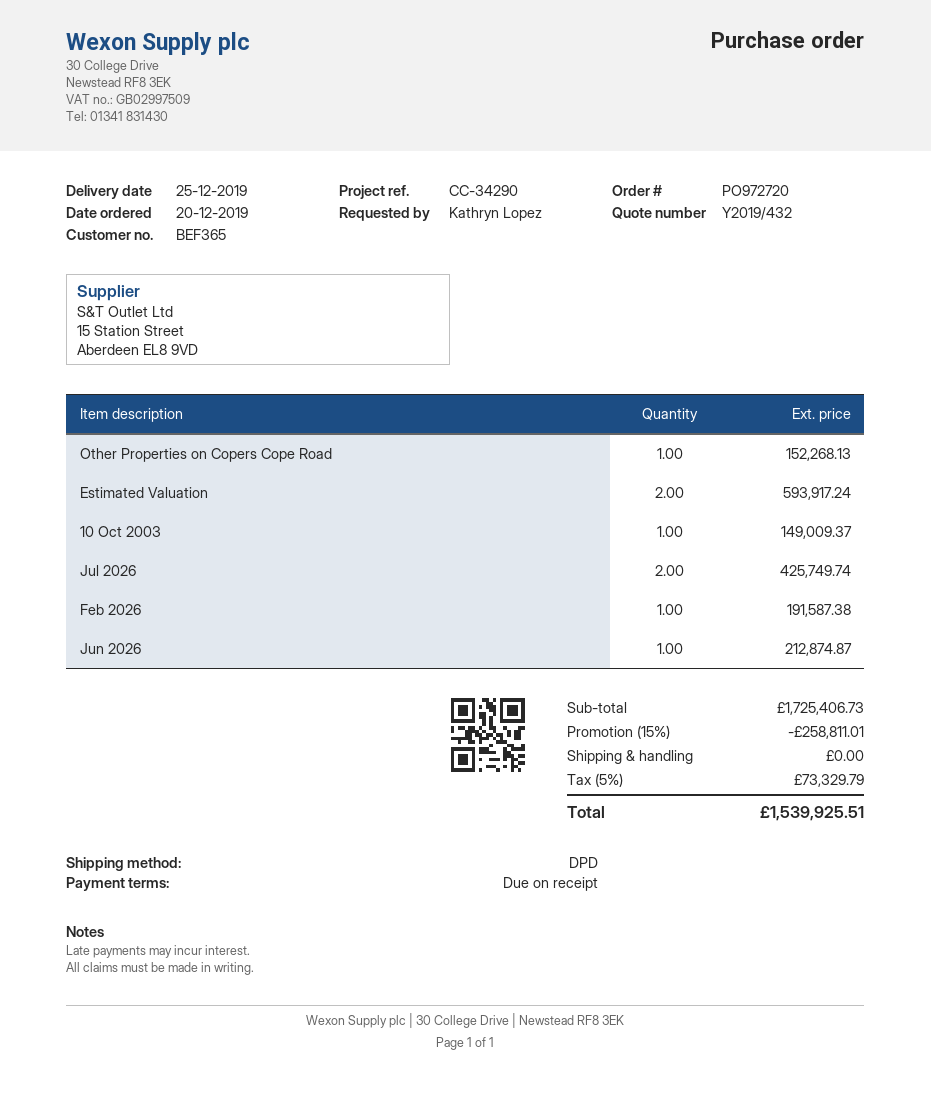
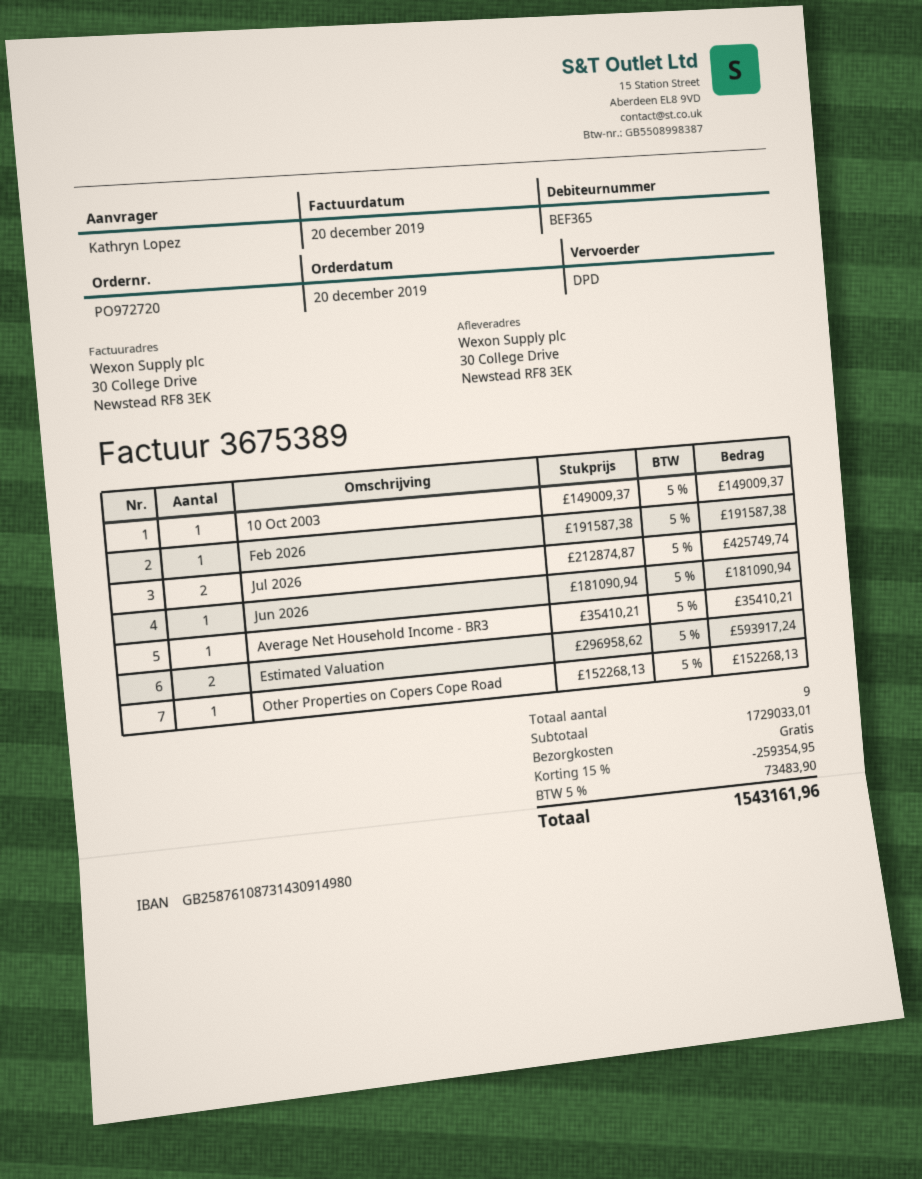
Jun 2026: 1 for 212874.87 -> 1 for 181090.94
Average Net Household Income - BR3: none -> 1 for 35410.21
subtotal: 1725406.73 -> 1729033.01
discount: 15% = 258811.01 -> 15% = 259354.95
tax: 5% = 73329.79 -> 5% = 73483.90
total: 1539925.51 -> 1543161.96

